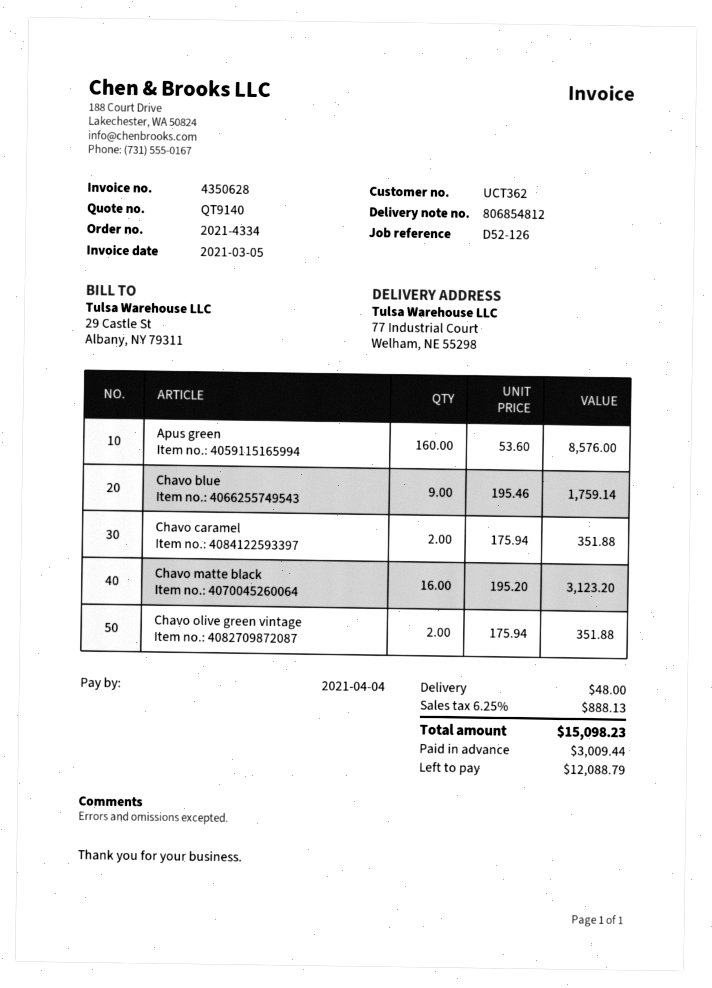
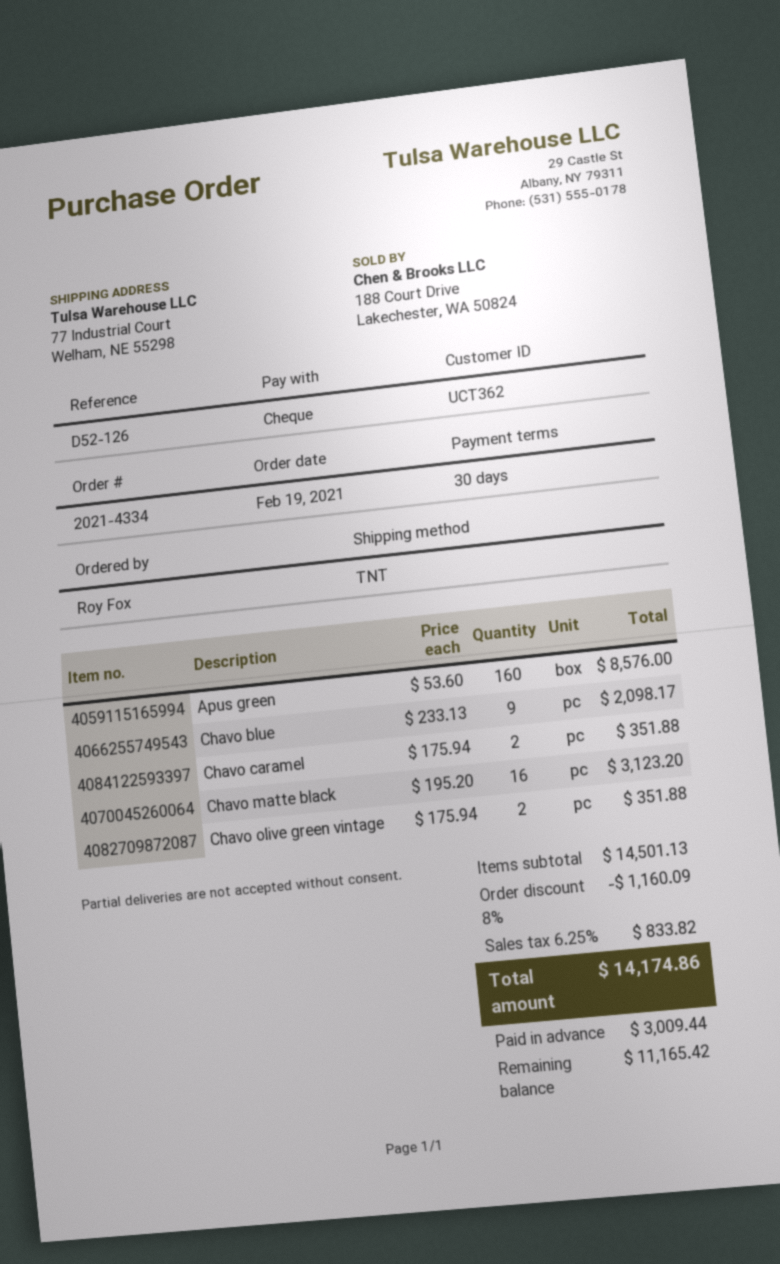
Chavo blue: 9 x 195.46 = 1759.14 -> 9 x 233.13 = 2098.17
discount: none -> 8% = 1160.09
shipping: 48.00 -> none
tax: 6.25% = 888.13 -> 6.25% = 833.82
total: 15098.23 -> 14174.86
balance: 12088.79 -> 11165.42

